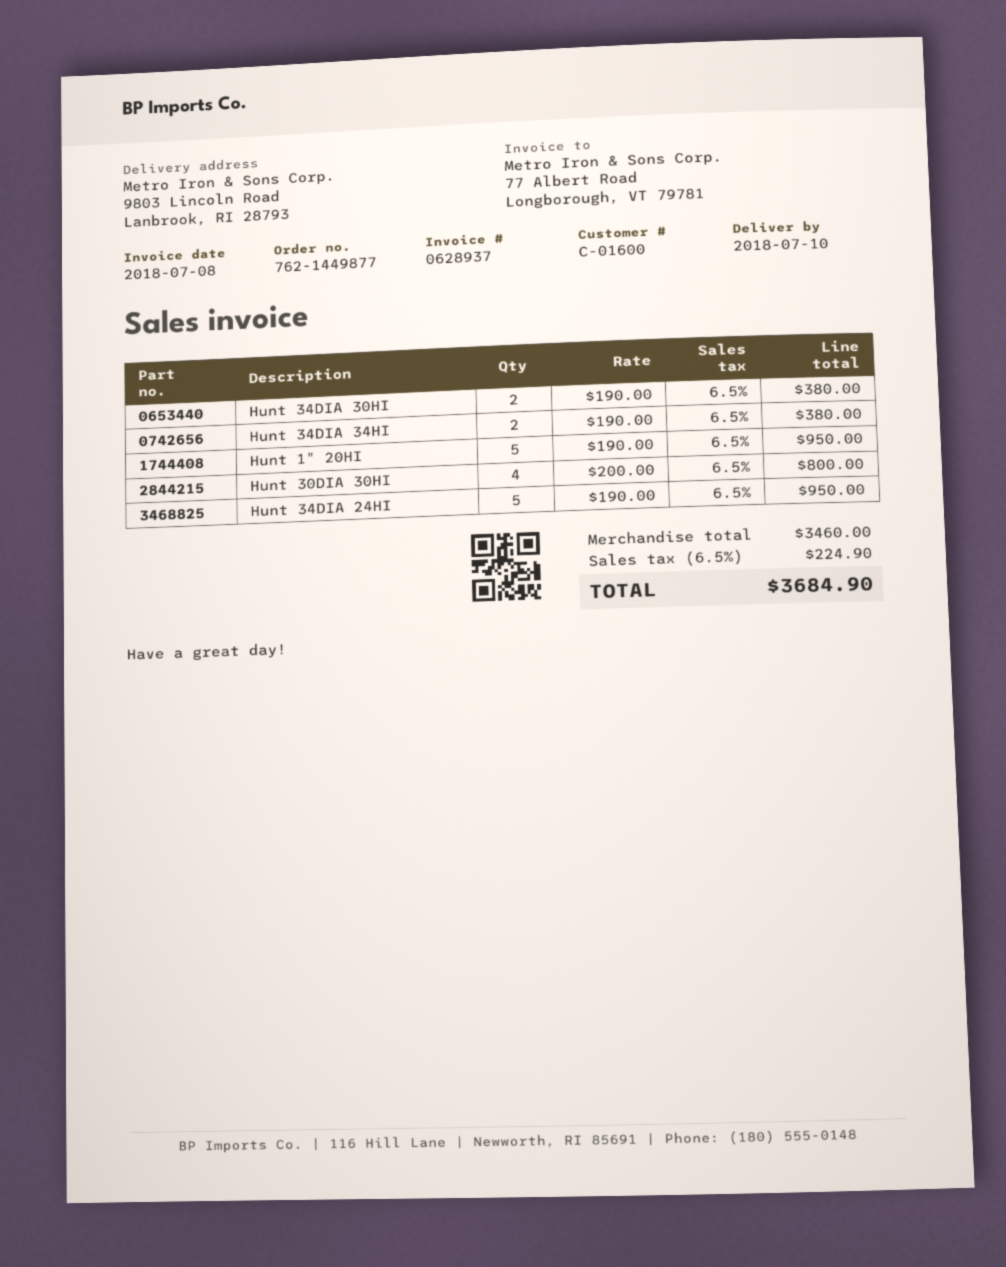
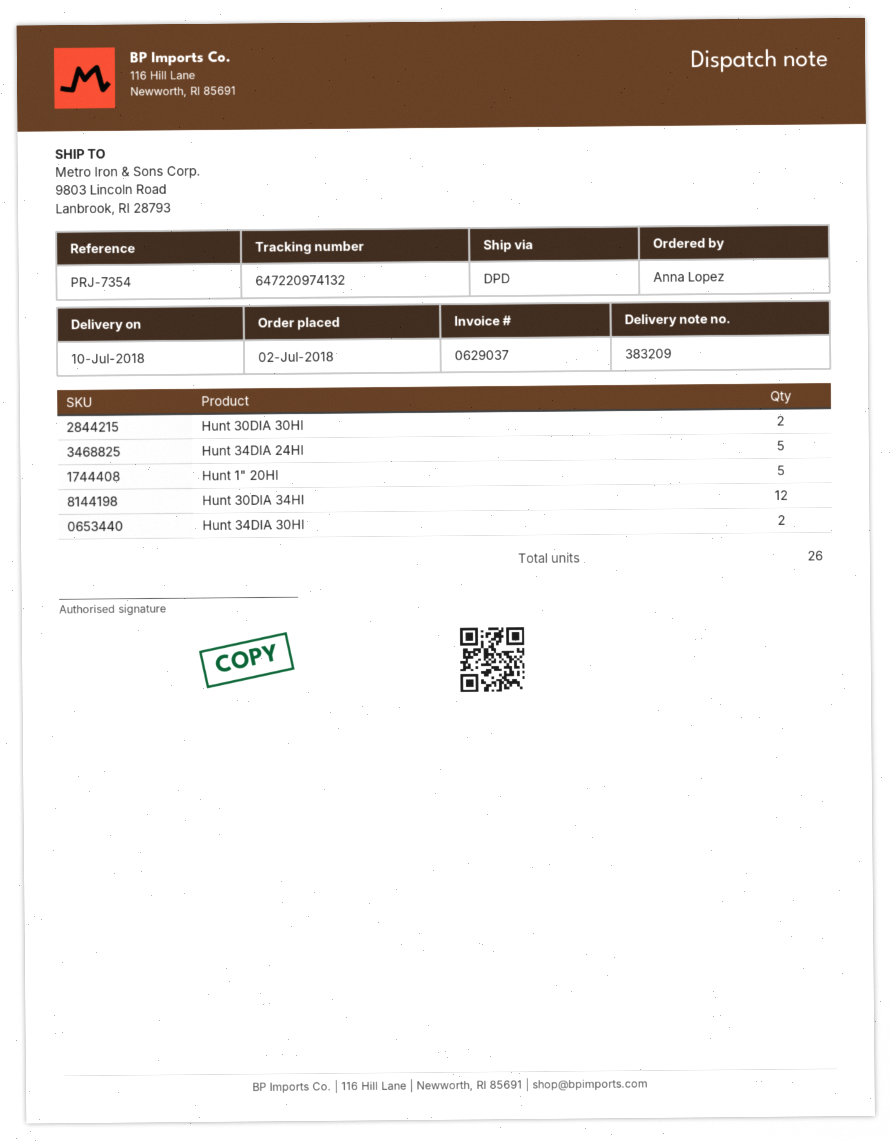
invoice number: 0628937 -> 0629037
Hunt 34DIA 34HI: 2 -> none
Hunt 30DIA 30HI: 4 -> 2
Hunt 30DIA 34HI: none -> 12

